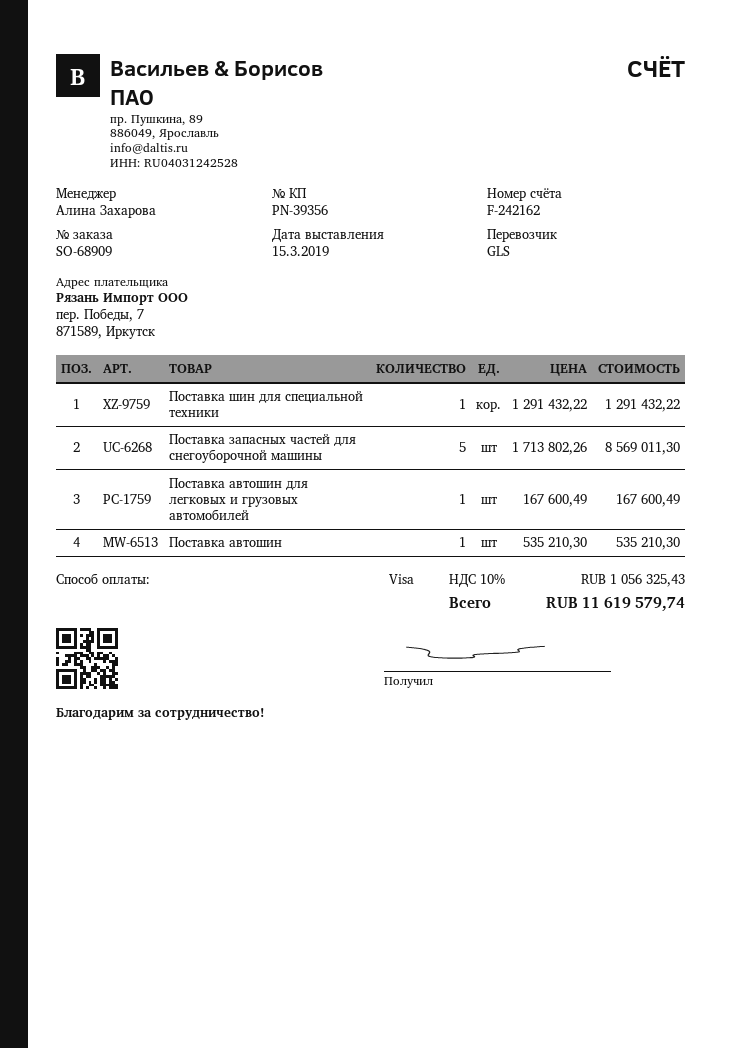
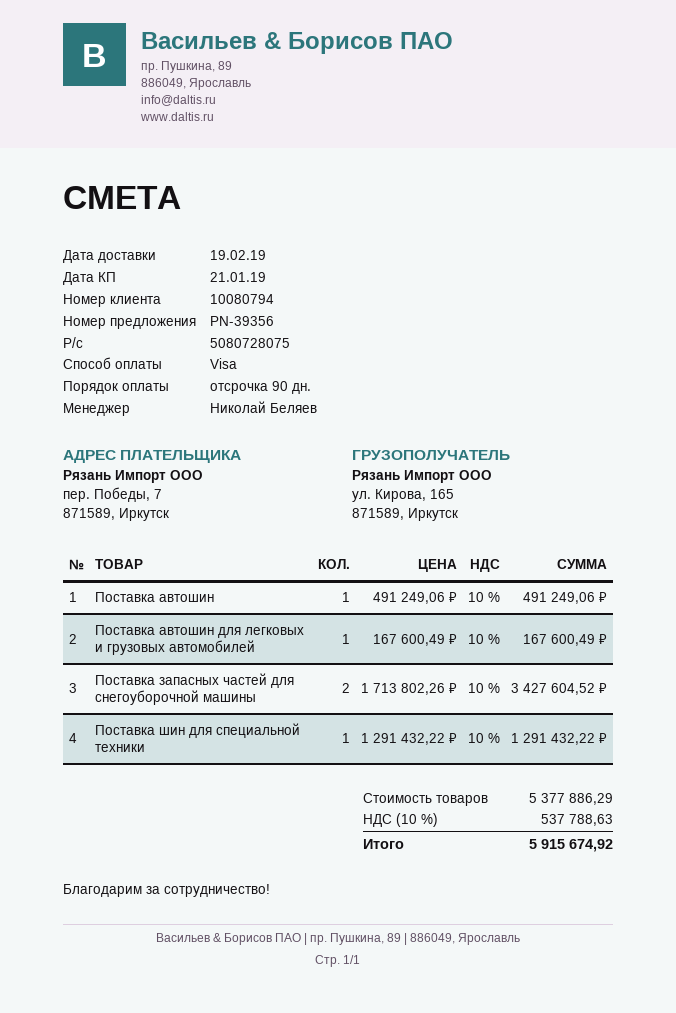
sales rep: Алина Захарова -> Николай Беляев
Поставка запасных частей для снегоуборочной машины: 5 x 1713802.26 = 8569011.30 -> 2 x 1713802.26 = 3427604.52
Поставка автошин: 1 x 535210.30 = 535210.30 -> 1 x 491249.06 = 491249.06
tax: 10% = 1056325.43 -> 10% = 537788.63
total: 11619579.74 -> 5915674.92

